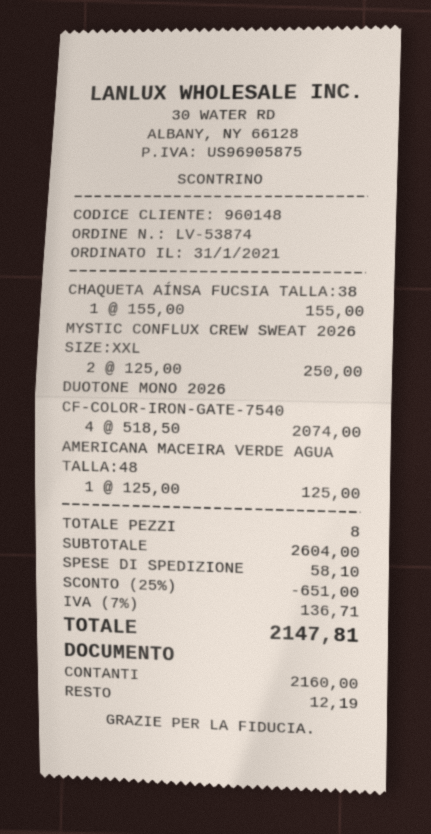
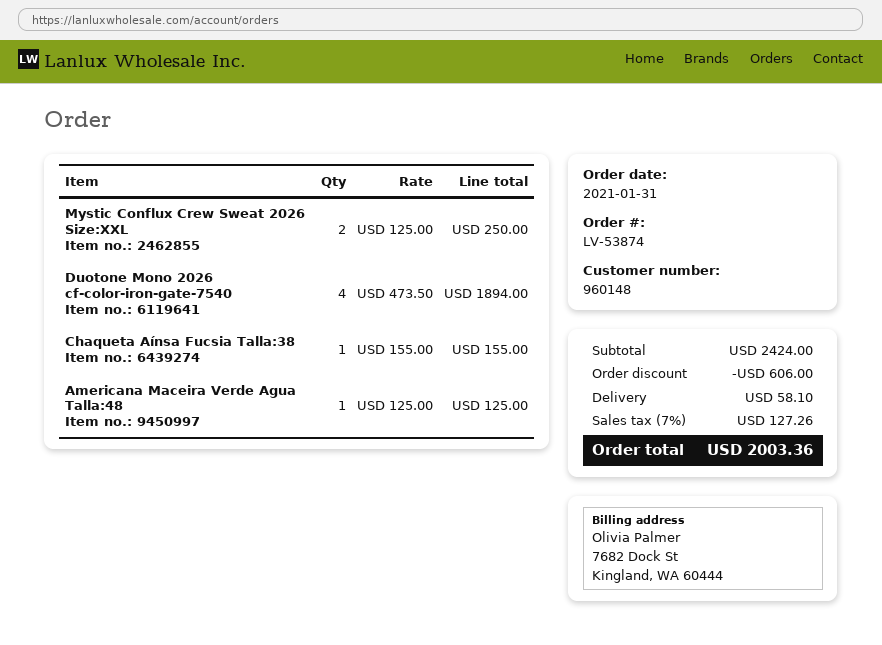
DUOTONE MONO 2026 CF-COLOR-IRON-GATE-7540: 4 x 518.50 = 2074.00 -> 4 x 473.50 = 1894.00
subtotal: 2604.00 -> 2424.00
discount: 651.00 -> 606.00
tax: 7% = 136.71 -> 7% = 127.26
total: 2147.81 -> 2003.36

